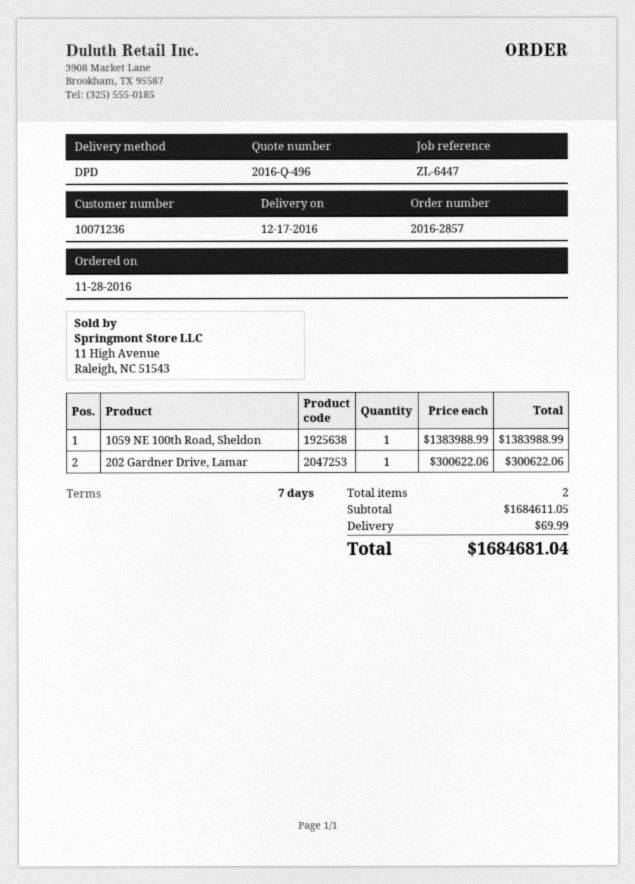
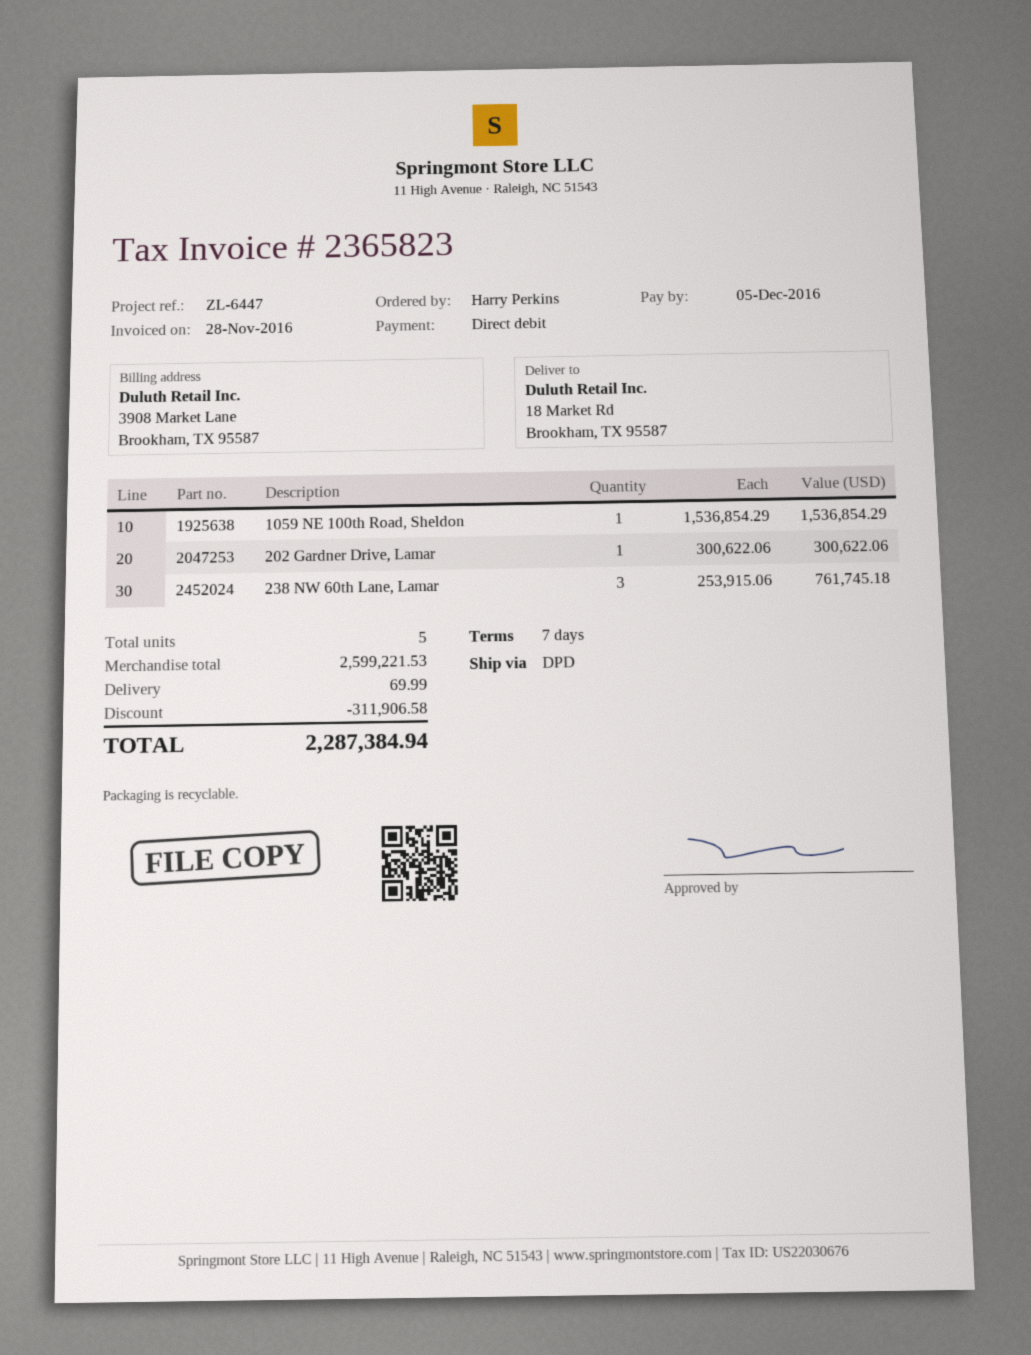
1059 NE 100th Road, Sheldon: 1 x 1383988.99 = 1383988.99 -> 1 x 1536854.29 = 1536854.29
238 NW 60th Lane, Lamar: none -> 3 x 253915.06 = 761745.18
total quantity: 2 -> 5
subtotal: 1684611.05 -> 2599221.53
discount: none -> 311906.58
total: 1684681.04 -> 2287384.94

